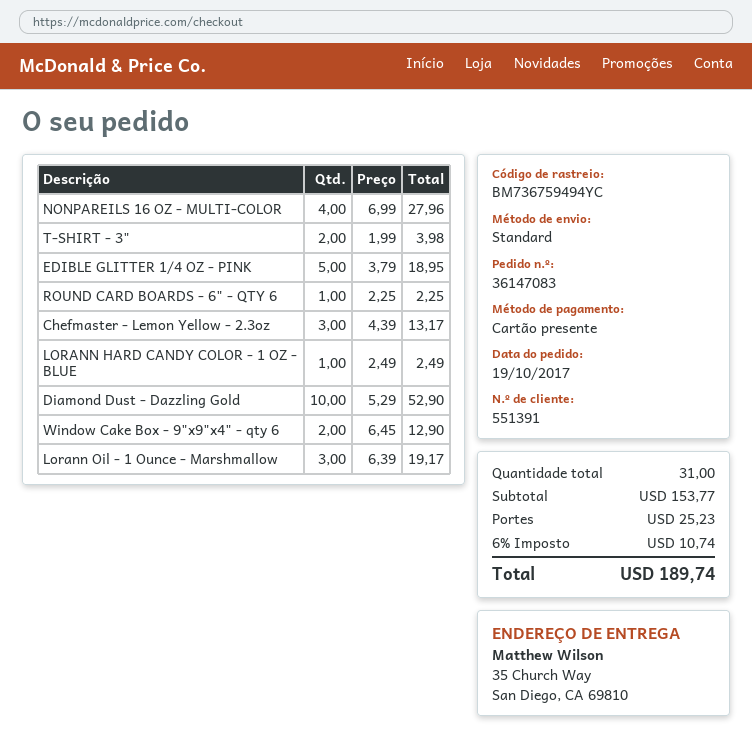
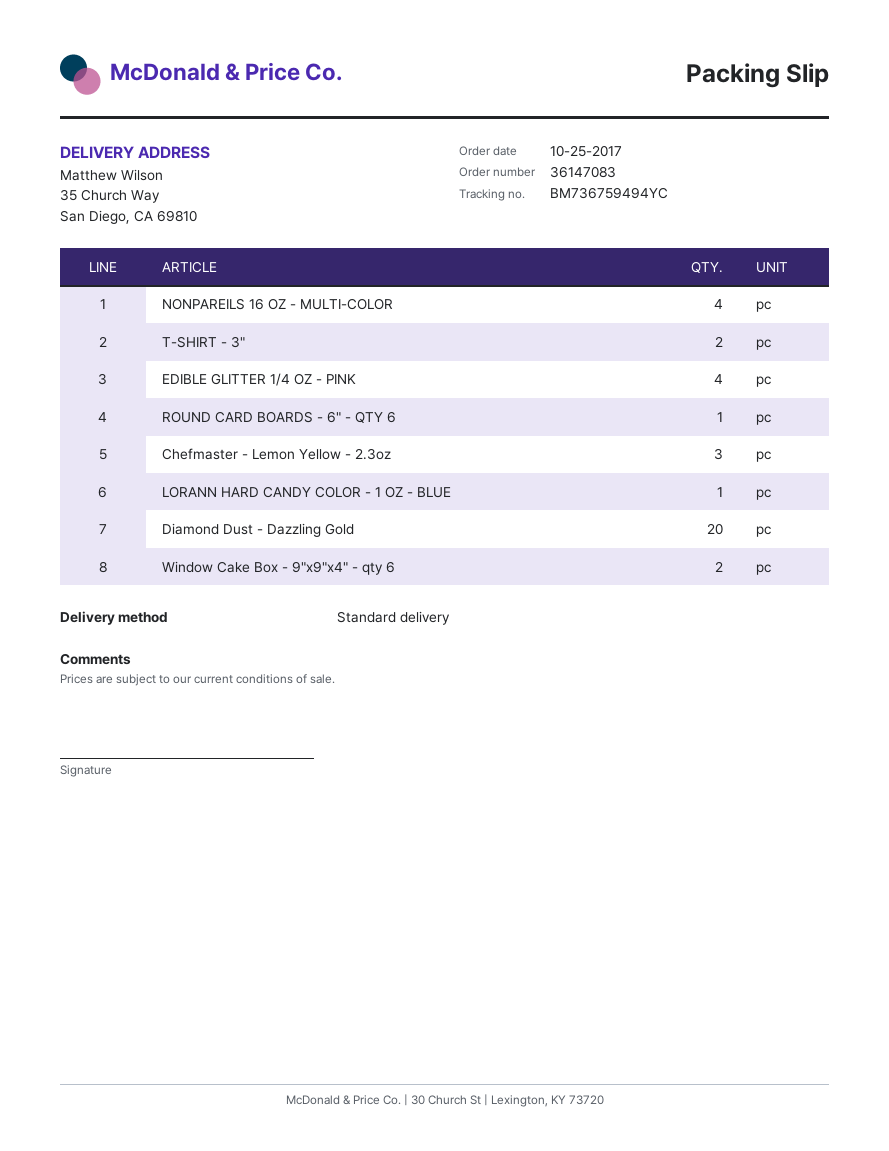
order date: 2017-10-19 -> 2017-10-25
EDIBLE GLITTER 1/4 OZ - PINK: 5 -> 4
Diamond Dust - Dazzling Gold: 10 -> 20
Lorann Oil - 1 Ounce - Marshmallow: 3 -> none

